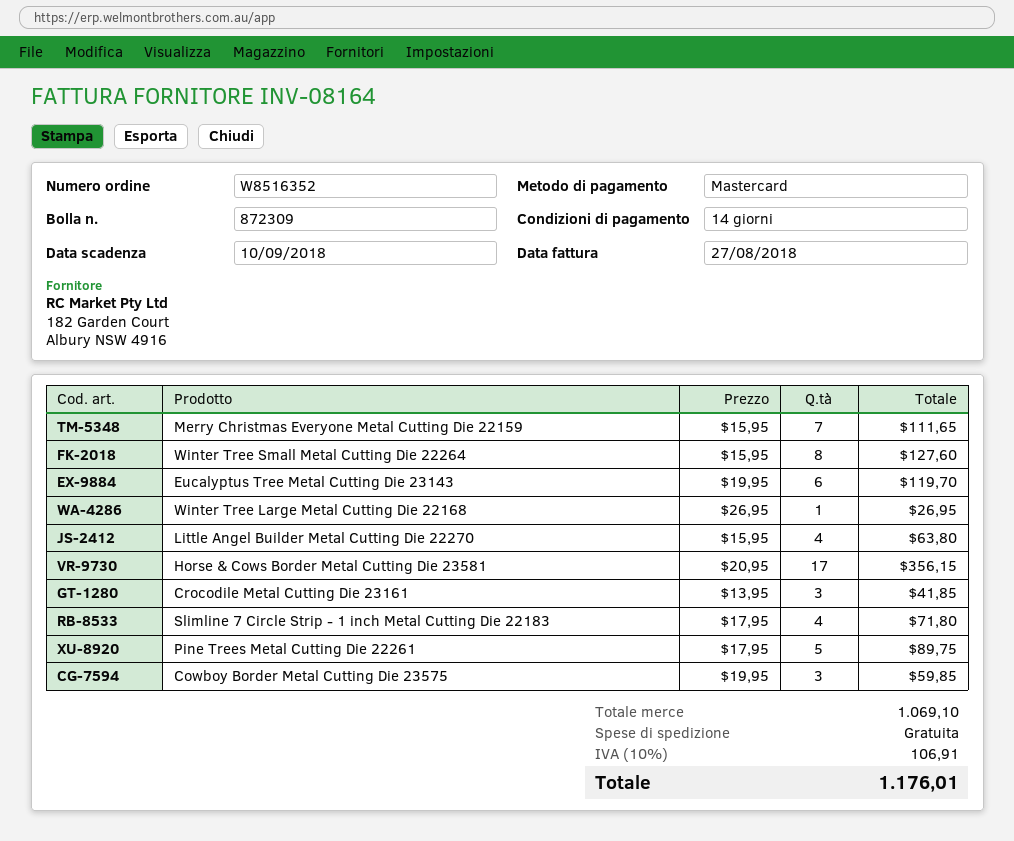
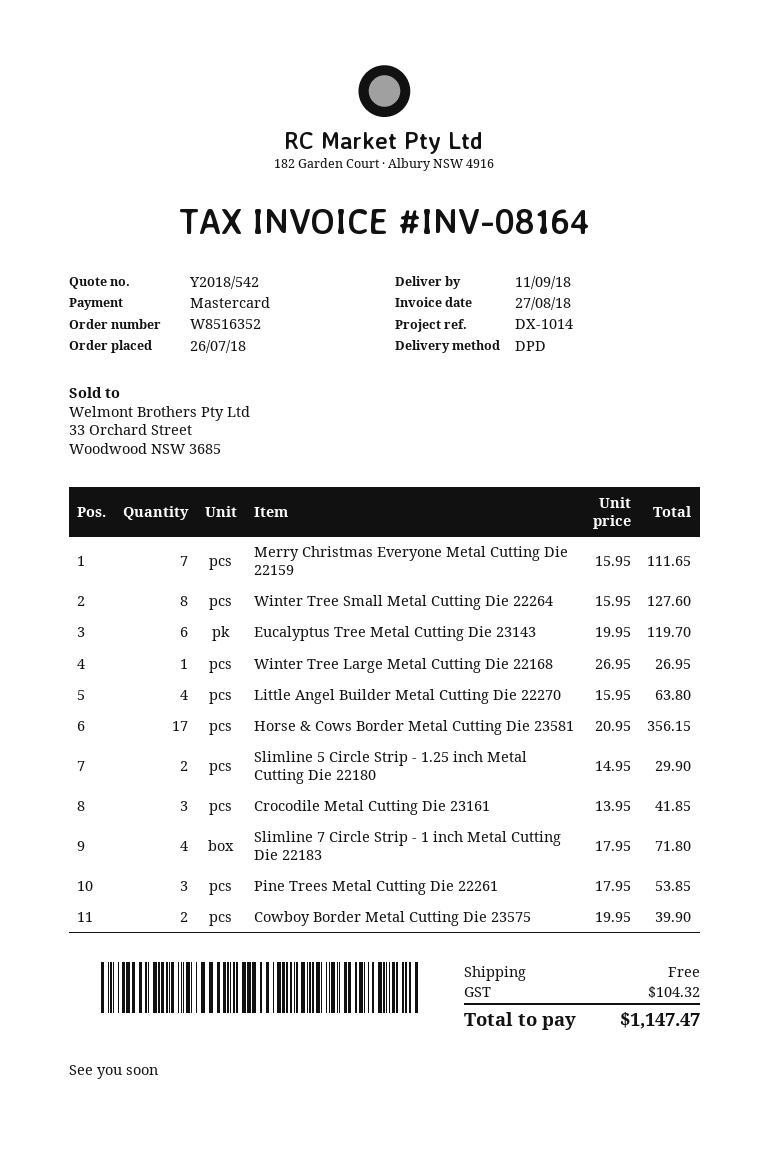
Pine Trees Metal Cutting Die 22261: 5 x 17.95 = 89.75 -> 3 x 17.95 = 53.85
Cowboy Border Metal Cutting Die 23575: 3 x 19.95 = 59.85 -> 2 x 19.95 = 39.90
Slimline 5 Circle Strip - 1.25 inch Metal Cutting Die 22180: none -> 2 x 14.95 = 29.90
tax: 106.91 -> 104.32
total: 1176.01 -> 1147.47

